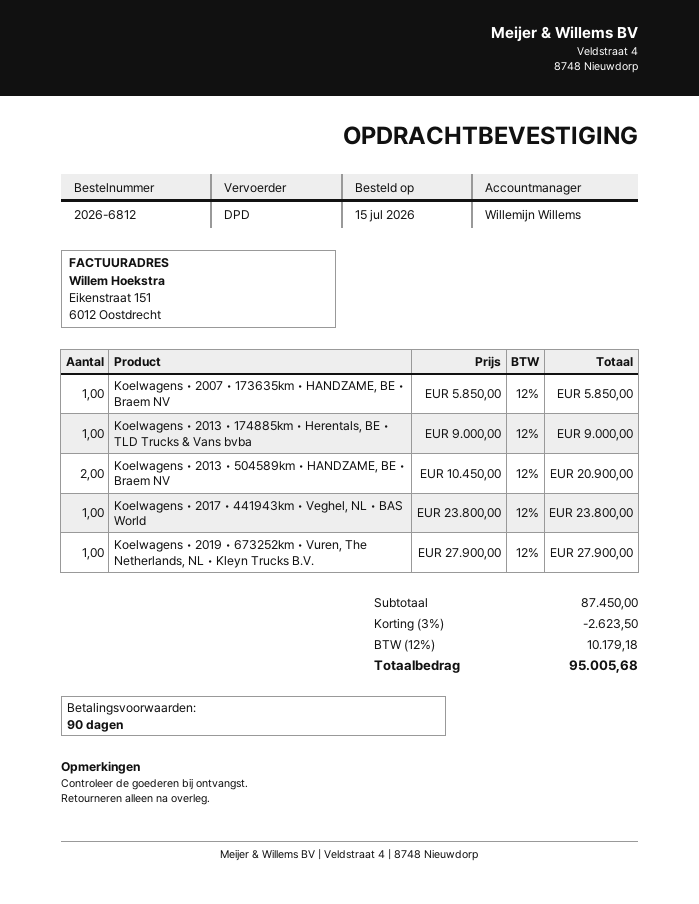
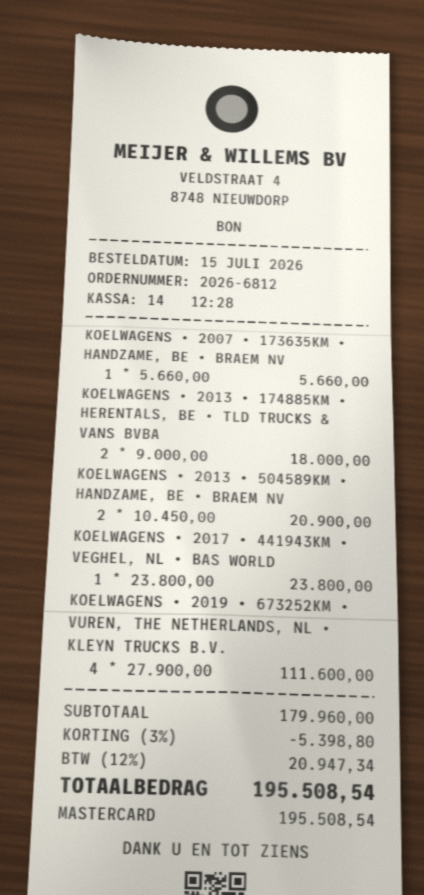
Koelwagens • 2007 • 173635km • HANDZAME, BE • Braem NV: 1 x 5850.00 = 5850.00 -> 1 x 5660.00 = 5660.00
Koelwagens • 2013 • 174885km • Herentals, BE • TLD Trucks & Vans bvba: 1 x 9000.00 = 9000.00 -> 2 x 9000.00 = 18000.00
Koelwagens • 2019 • 673252km • Vuren, The Netherlands, NL • Kleyn Trucks B.V.: 1 x 27900.00 = 27900.00 -> 4 x 27900.00 = 111600.00
subtotal: 87450.00 -> 179960.00
discount: 3% = 2623.50 -> 3% = 5398.80
tax: 12% = 10179.18 -> 12% = 20947.34
total: 95005.68 -> 195508.54

